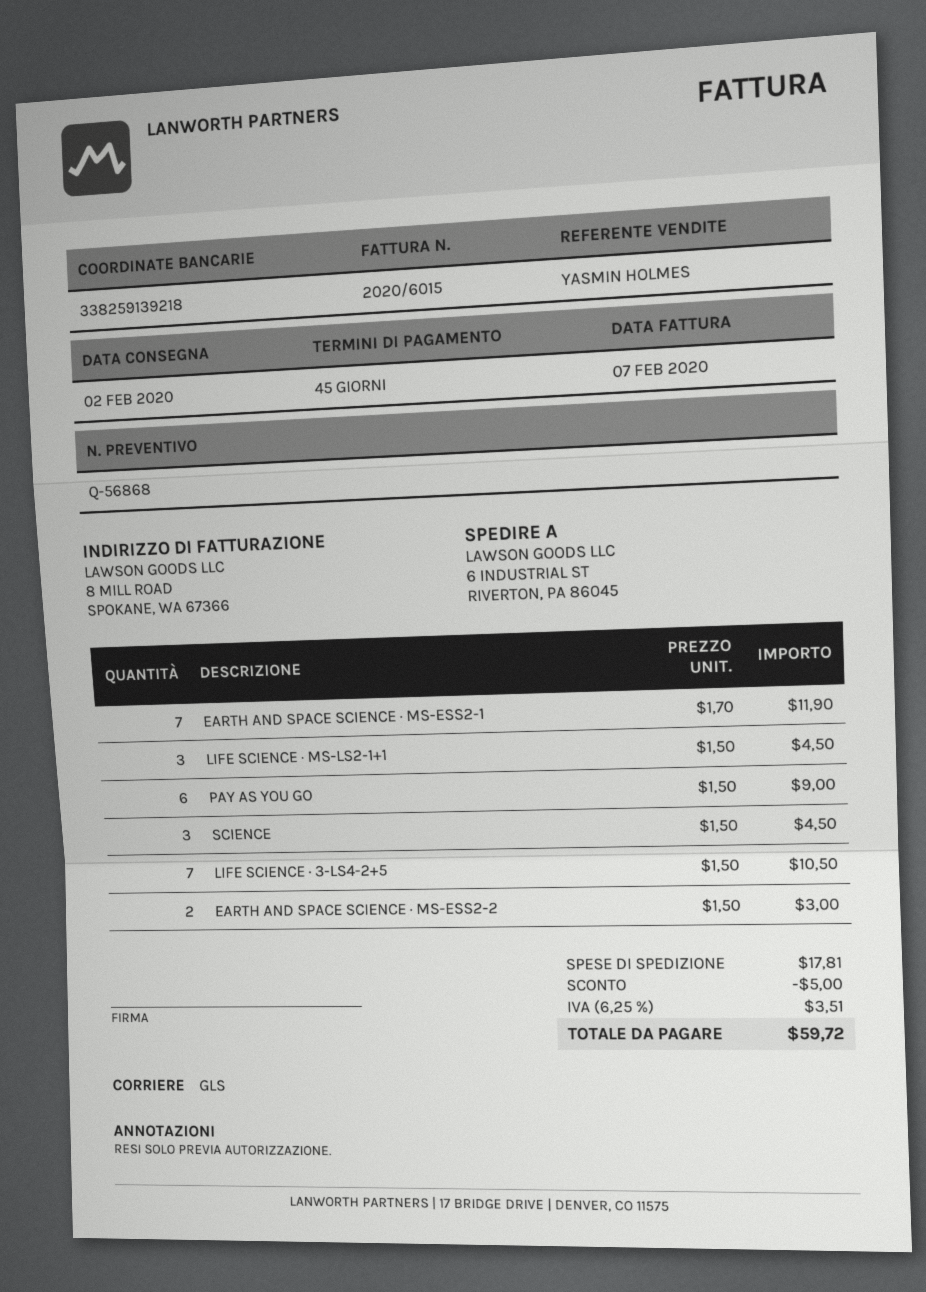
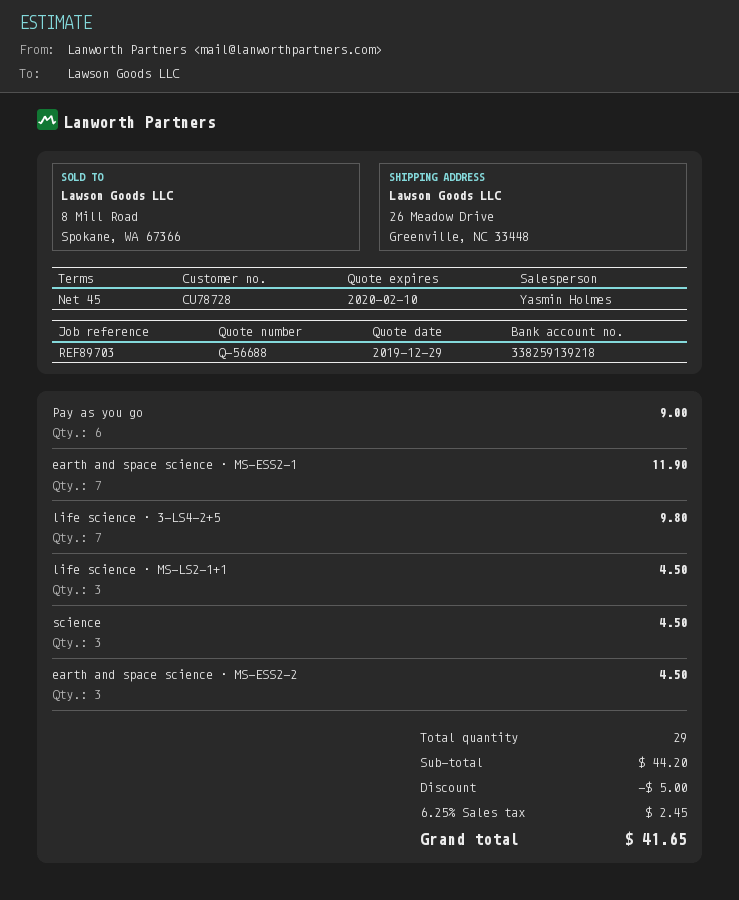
quote number: Q-56868 -> Q-56688
ship to: 6 INDUSTRIAL ST, RIVERTON, PA 86045 -> 26 Meadow Drive, Greenville, NC 33448
LIFE SCIENCE · 3-LS4-2+5: 7 for 10.50 -> 7 for 9.80
EARTH AND SPACE SCIENCE · MS-ESS2-2: 2 for 3.00 -> 3 for 4.50
shipping: 17.81 -> none
tax: 6.25% = 3.51 -> 6.25% = 2.45
total: 59.72 -> 41.65

